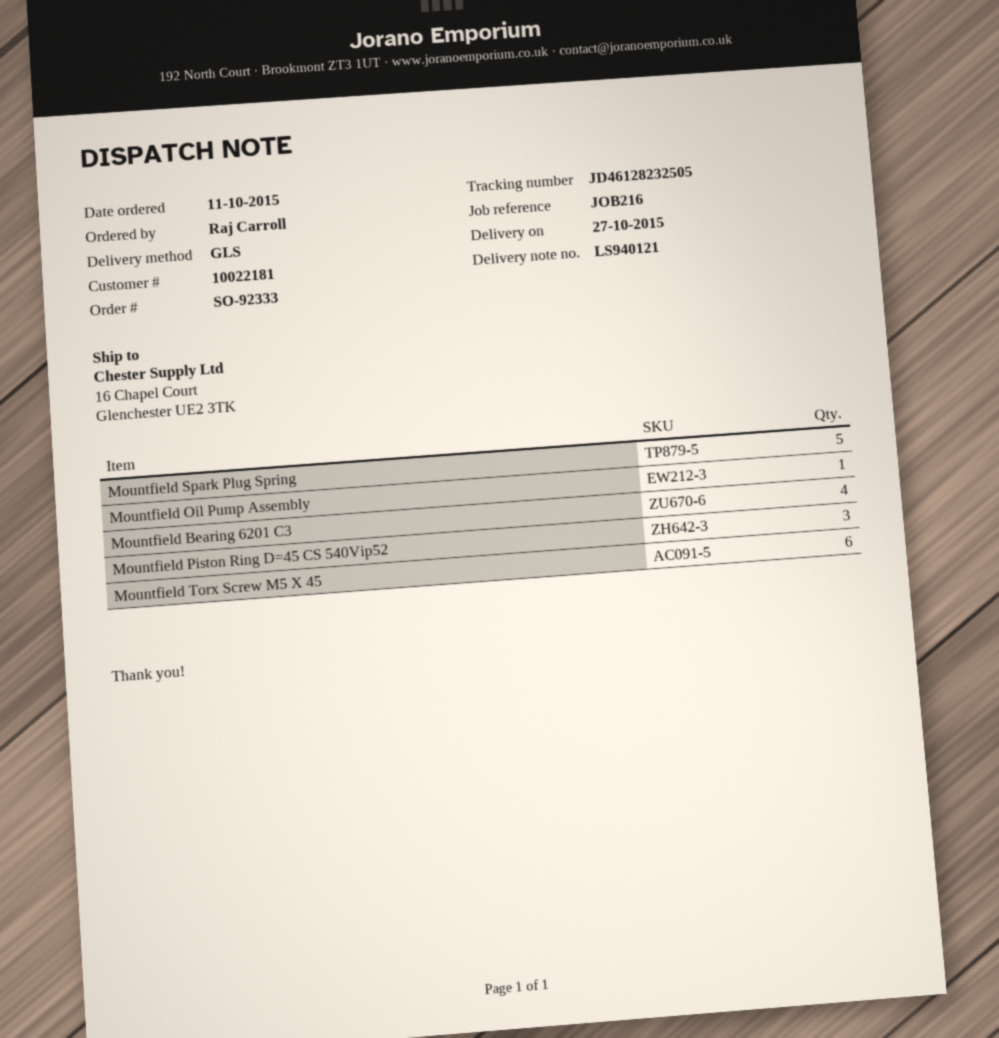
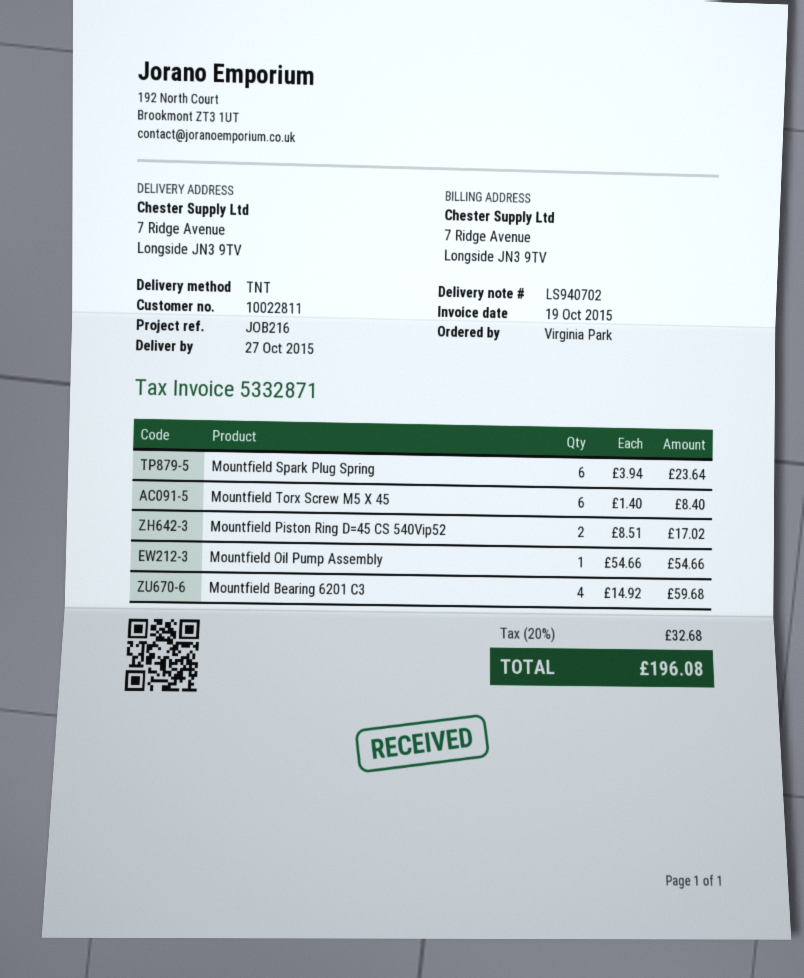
delivery note number: LS940121 -> LS940702
customer number: 10022181 -> 10022811
ordered by: Raj Carroll -> Virginia Park
shipping method: GLS -> TNT
ship to: 16 Chapel Court, Glenchester UE2 3TK -> 7 Ridge Avenue, Longside JN3 9TV
Mountfield Spark Plug Spring: 5 -> 6
Mountfield Piston Ring D=45 CS 540Vip52: 3 -> 2

